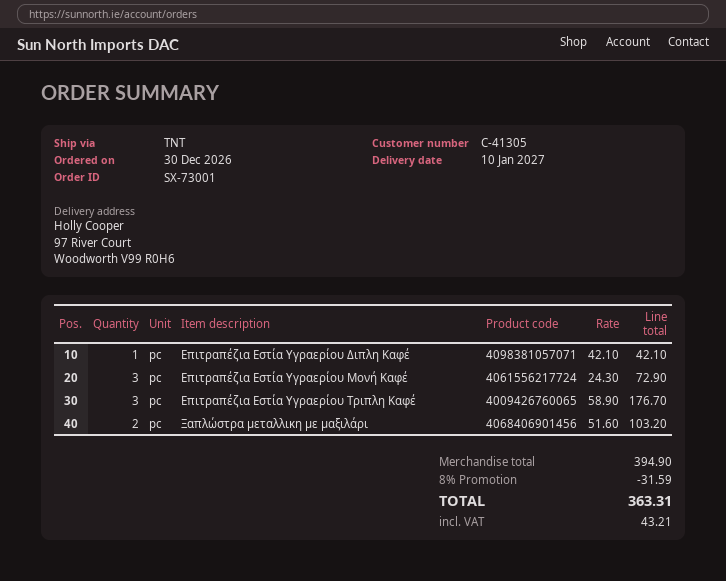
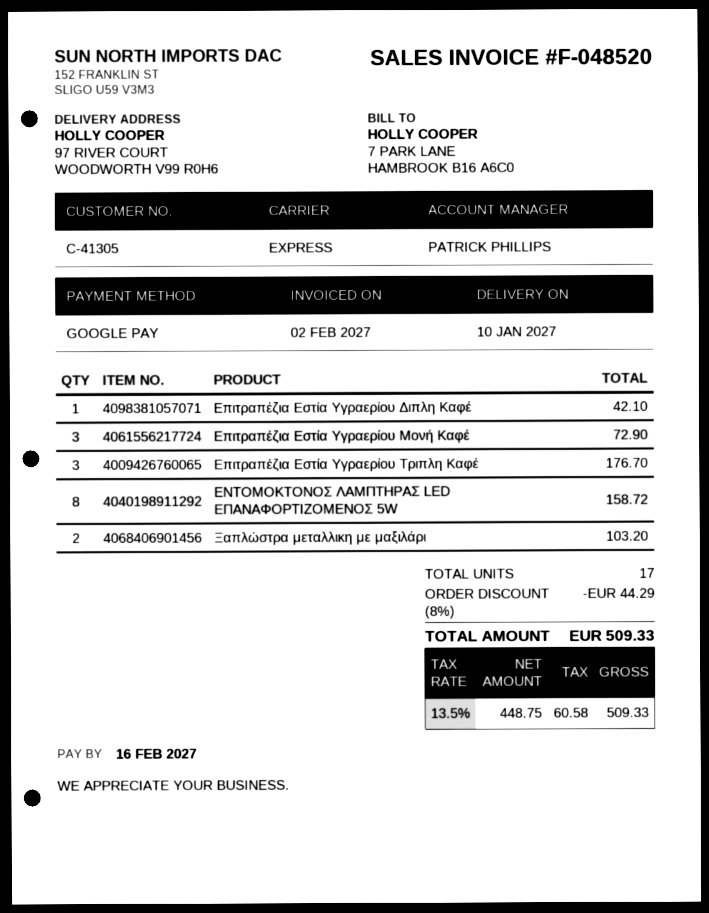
shipping method: TNT -> express
ΕΝΤΟΜΟΚΤΟΝΟΣ ΛΑΜΠΤΗΡΑΣ LED ΕΠΑΝΑΦΟΡΤΙΖΟΜΕΝΟΣ 5W: none -> 8 for 158.72
discount: 8% = 31.59 -> 8% = 44.29
tax: 43.21 -> 60.58
total: 363.31 -> 509.33

